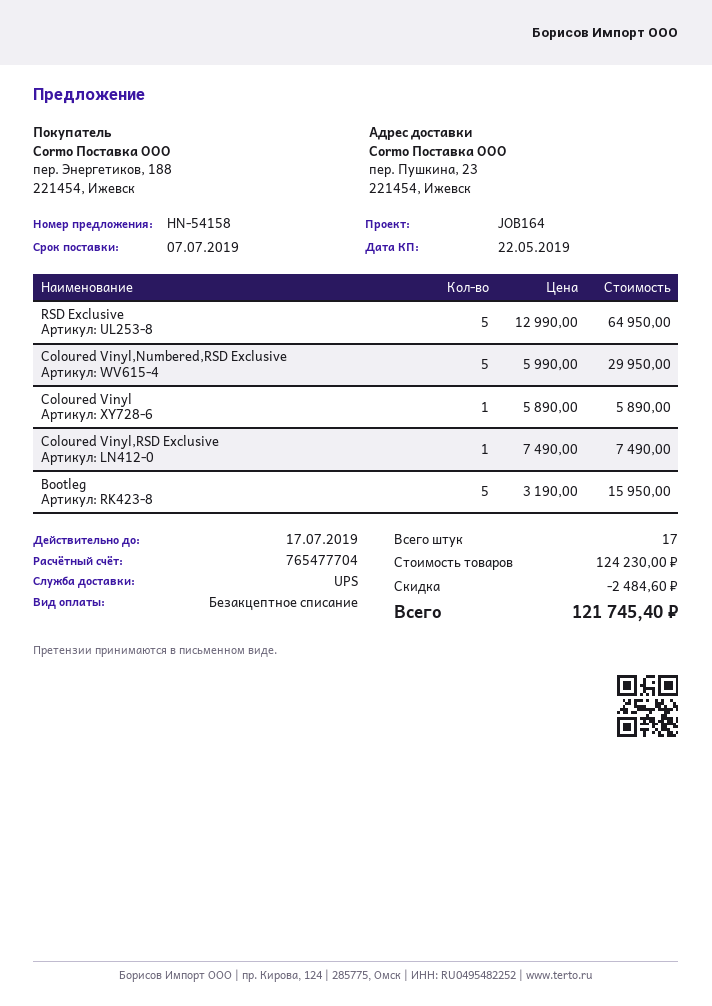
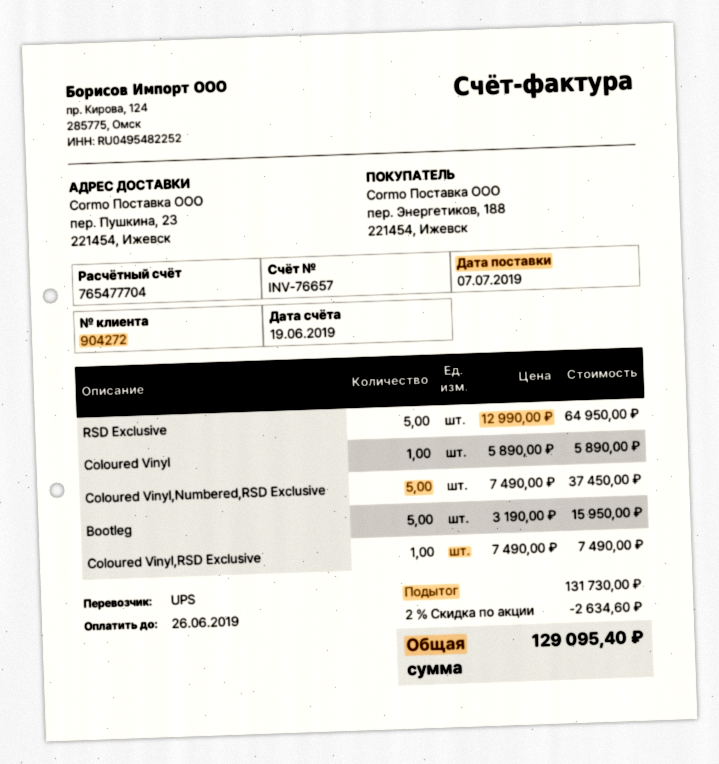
Coloured Vinyl,Numbered,RSD Exclusive: 5 x 5990.00 = 29950.00 -> 5 x 7490.00 = 37450.00
subtotal: 124230.00 -> 131730.00
discount: 2484.60 -> 2634.60
total: 121745.40 -> 129095.40

